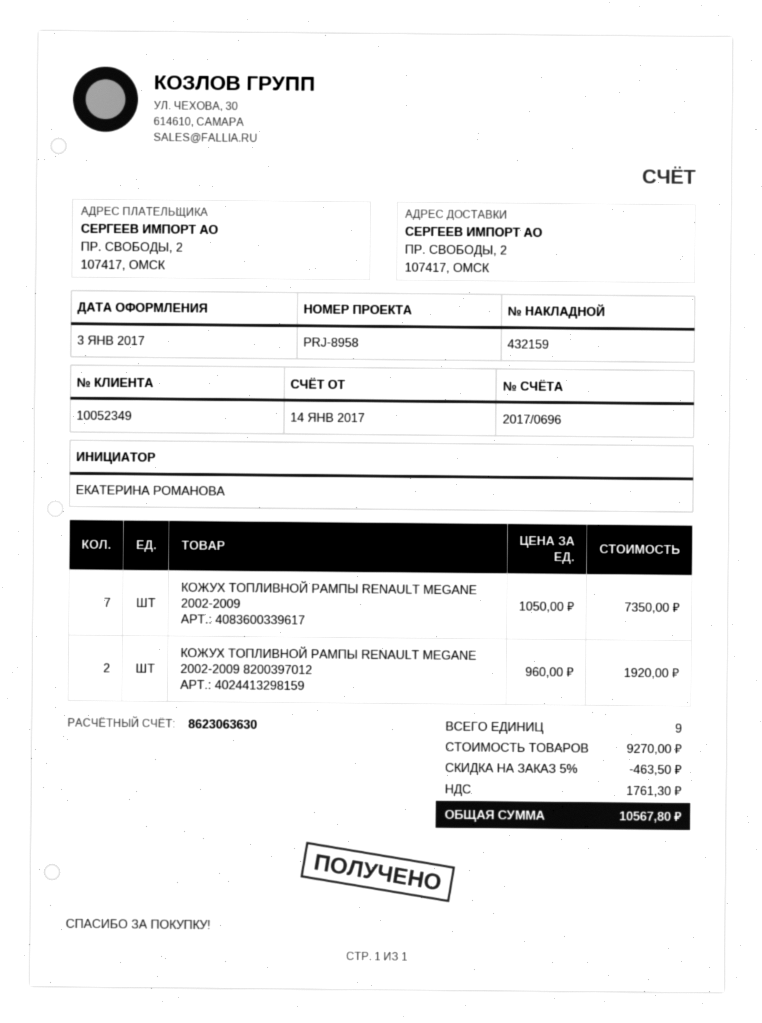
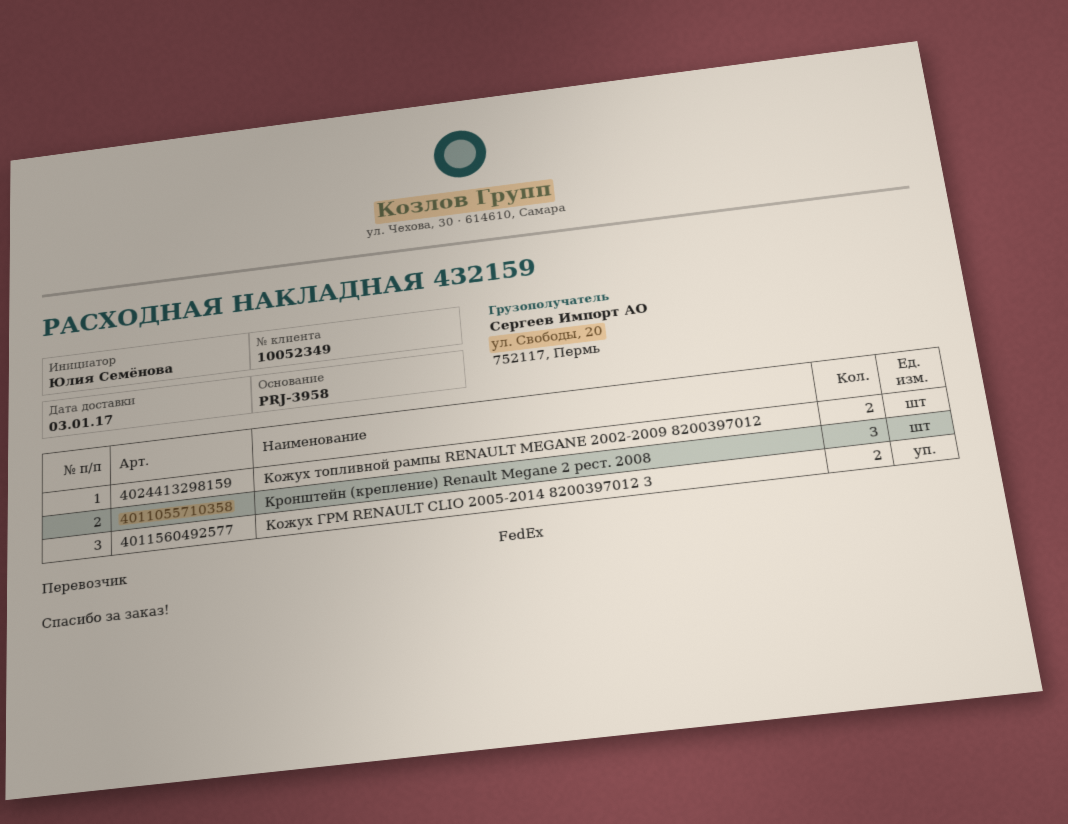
reference: PRJ-8958 -> PRJ-3958
ordered by: ЕКАТЕРИНА РОМАНОВА -> Юлия Семёнова
ship to: ПР. СВОБОДЫ, 2, 107417, ОМСК -> ул. Свободы, 20, 752117, Пермь
КОЖУХ ТОПЛИВНОЙ РАМПЫ RENAULT MEGANE 2002-2009: 7 -> none
Кронштейн (крепление) Renault Megane 2 рест. 2008: none -> 3
Кожух ГРМ RENAULT CLIO 2005-2014 8200397012 3: none -> 2

